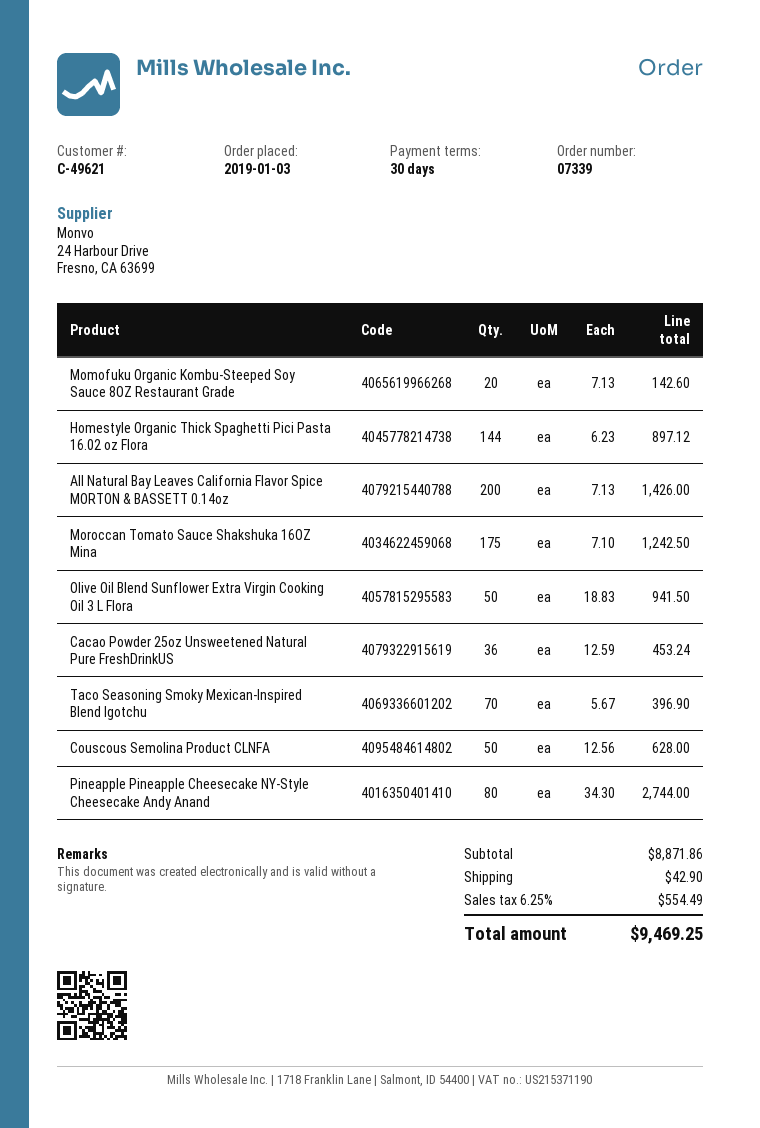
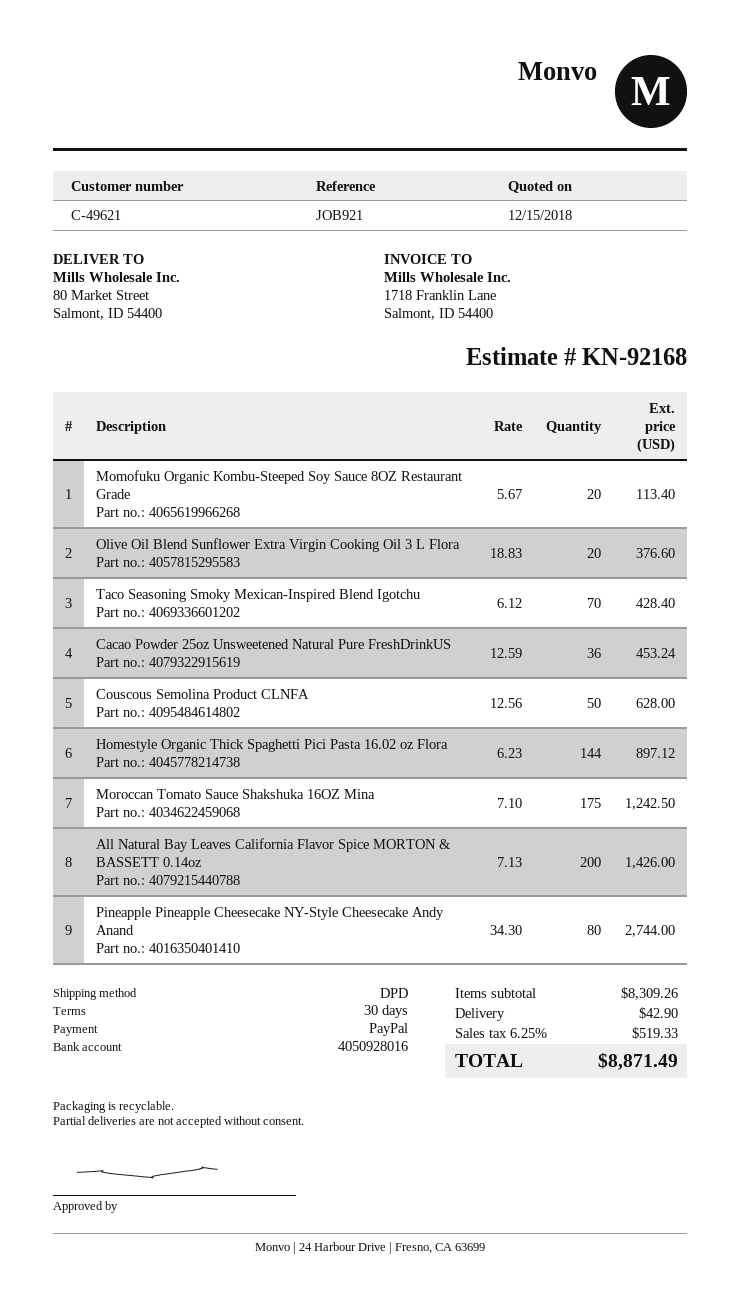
Momofuku Organic Kombu-Steeped Soy Sauce 8OZ Restaurant Grade: 20 x 7.13 = 142.60 -> 20 x 5.67 = 113.40
Olive Oil Blend Sunflower Extra Virgin Cooking Oil 3 L Flora: 50 x 18.83 = 941.50 -> 20 x 18.83 = 376.60
Taco Seasoning Smoky Mexican-Inspired Blend Igotchu: 70 x 5.67 = 396.90 -> 70 x 6.12 = 428.40
subtotal: 8871.86 -> 8309.26
tax: 6.25% = 554.49 -> 6.25% = 519.33
total: 9469.25 -> 8871.49

